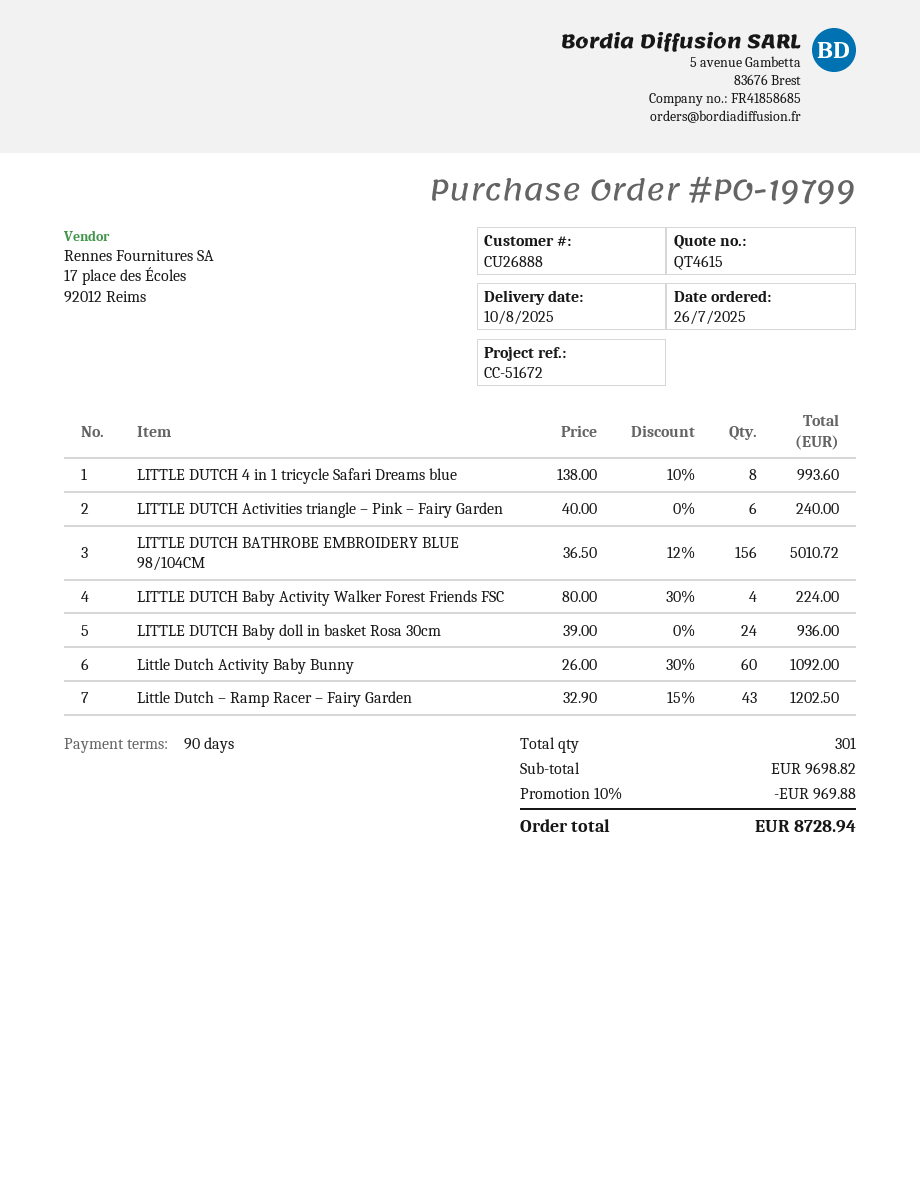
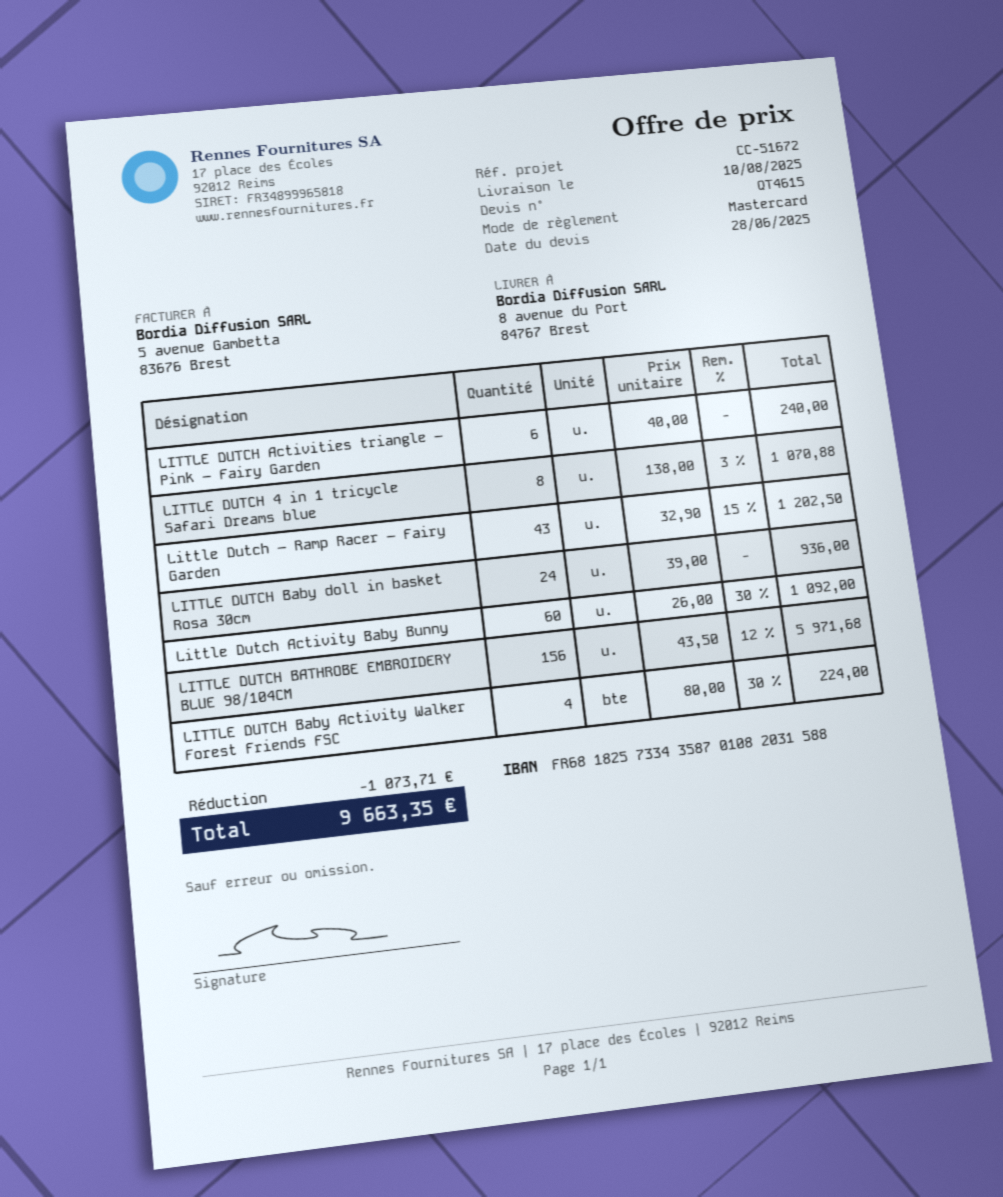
LITTLE DUTCH 4 in 1 tricycle Safari Dreams blue: 8 x 138.00 - 10% = 993.60 -> 8 x 138.00 - 3% = 1070.88
LITTLE DUTCH BATHROBE EMBROIDERY BLUE 98/104CM: 156 x 36.50 - 12% = 5010.72 -> 156 x 43.50 - 12% = 5971.68
discount: 969.88 -> 1073.71
total: 8728.94 -> 9663.35

